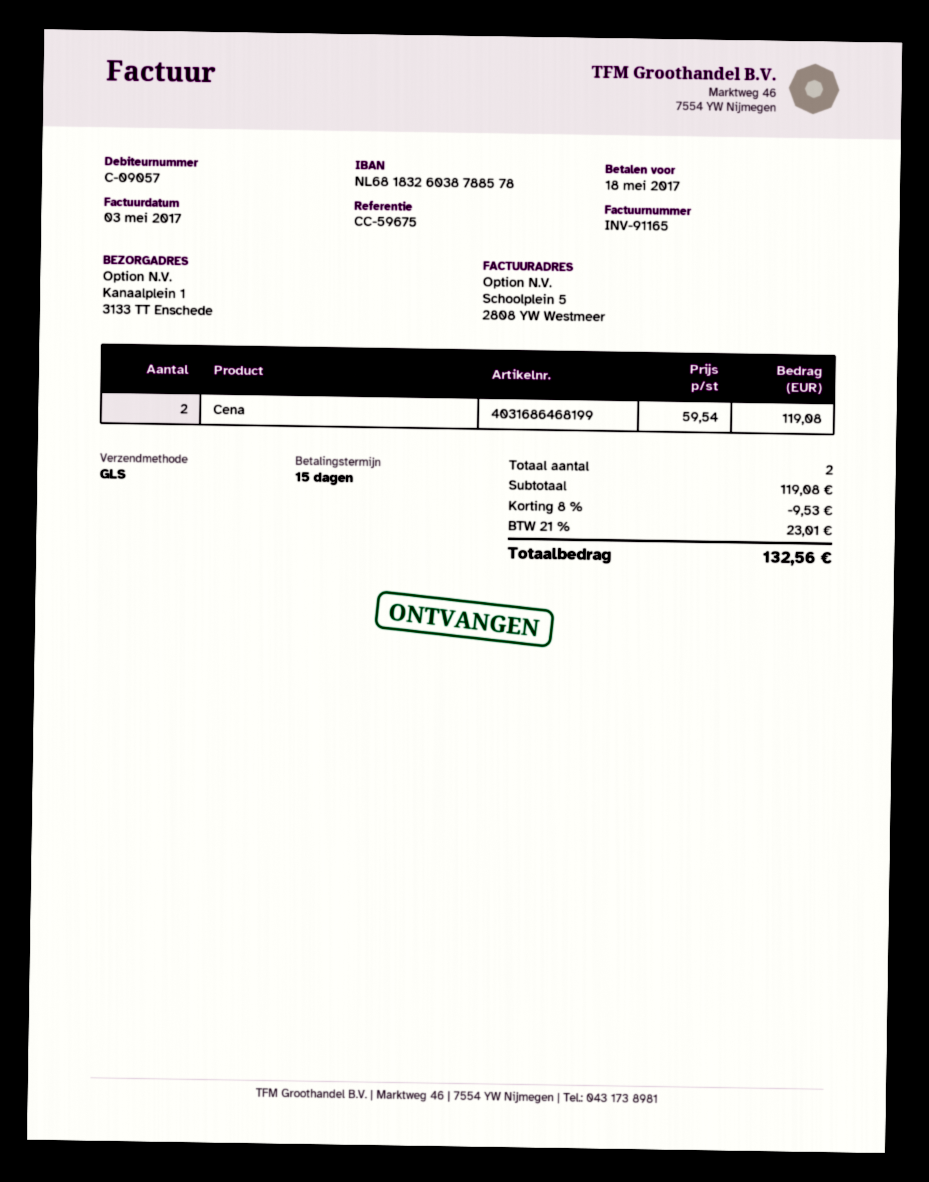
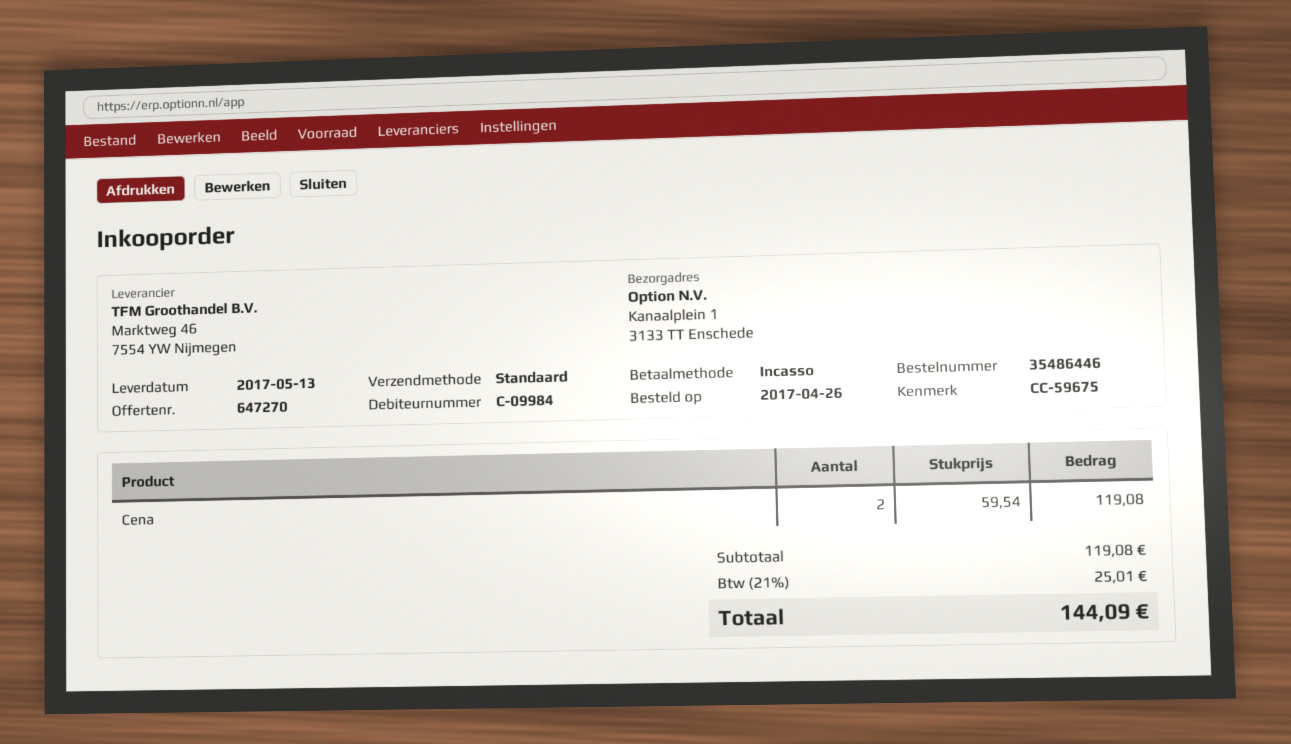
customer number: C-09057 -> C-09984
shipping method: GLS -> standard
discount: 8% = 9.53 -> none
tax: 21% = 23.01 -> 21% = 25.01
total: 132.56 -> 144.09

